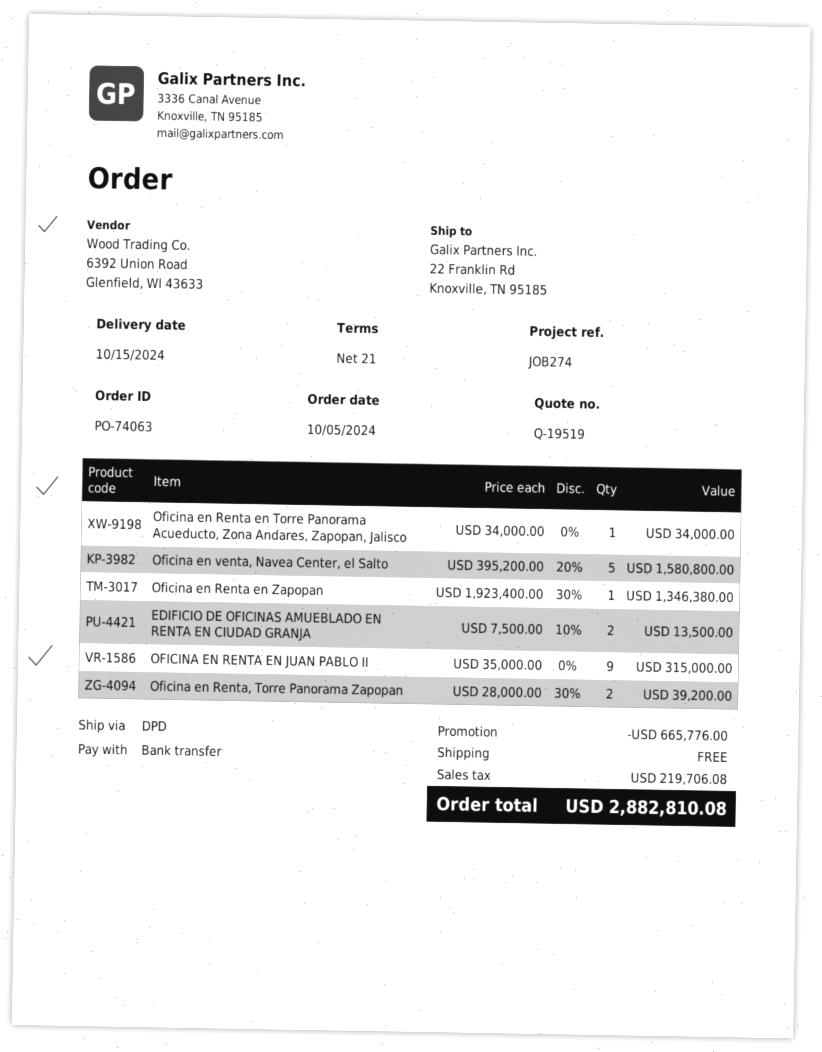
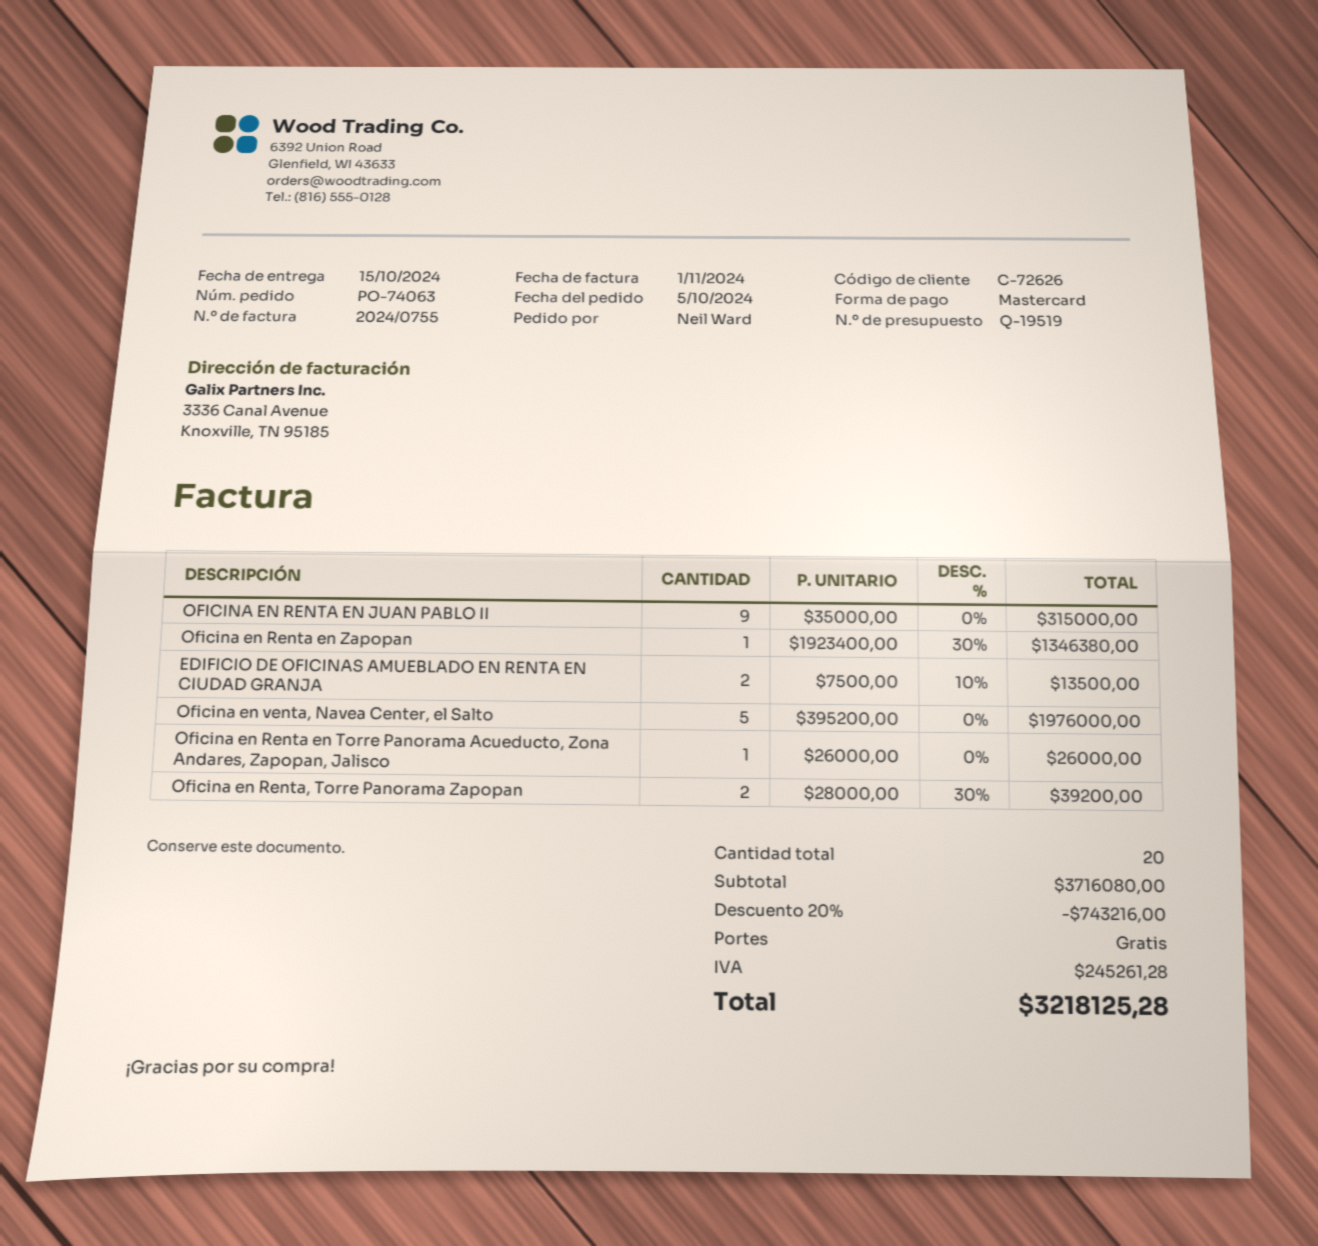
payment method: bank transfer -> Mastercard
Oficina en Renta en Torre Panorama Acueducto, Zona Andares, Zapopan, Jalisco: 1 x 34000.00 = 34000.00 -> 1 x 26000.00 = 26000.00
Oficina en venta, Navea Center, el Salto: 5 x 395200.00 - 20% = 1580800.00 -> 5 x 395200.00 = 1976000.00
discount: 665776.00 -> 743216.00
tax: 219706.08 -> 245261.28
total: 2882810.08 -> 3218125.28

